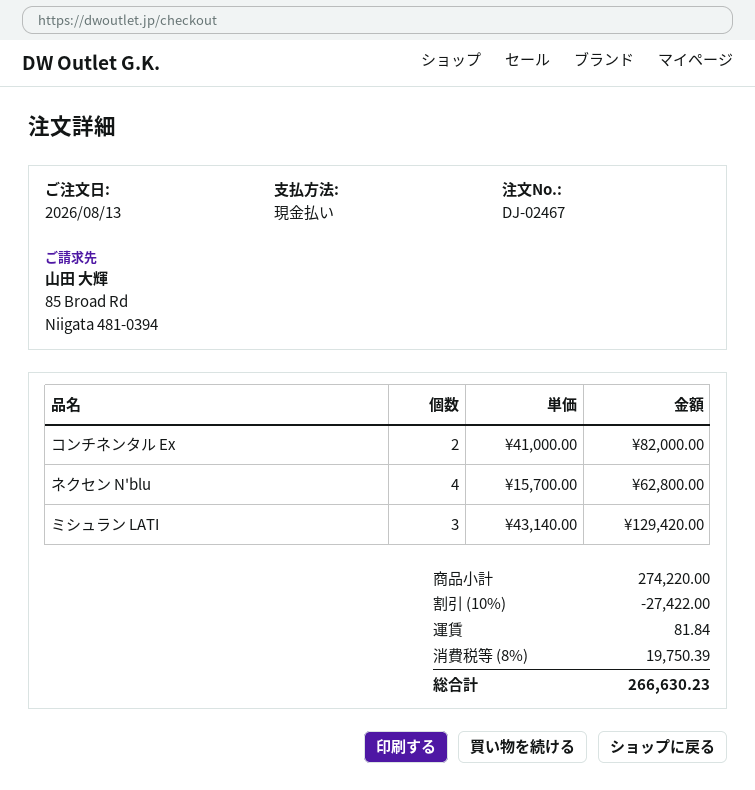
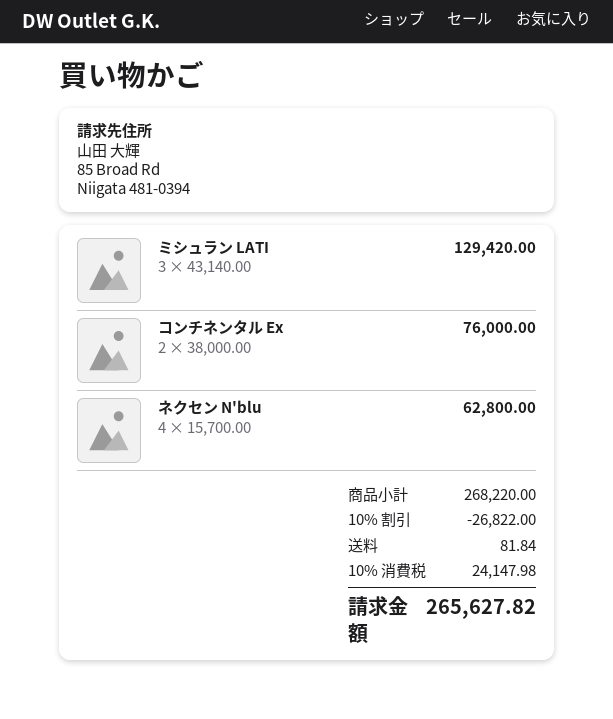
コンチネンタル Ex: 2 x 41000.00 = 82000.00 -> 2 x 38000.00 = 76000.00
subtotal: 274220.00 -> 268220.00
discount: 10% = 27422.00 -> 10% = 26822.00
tax: 8% = 19750.39 -> 10% = 24147.98
total: 266630.23 -> 265627.82

